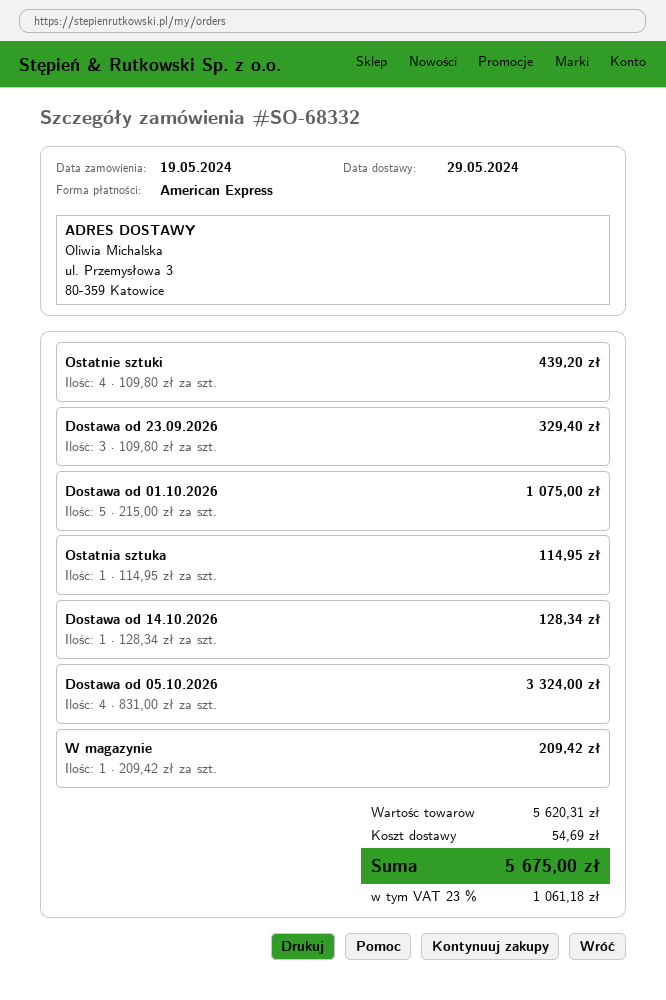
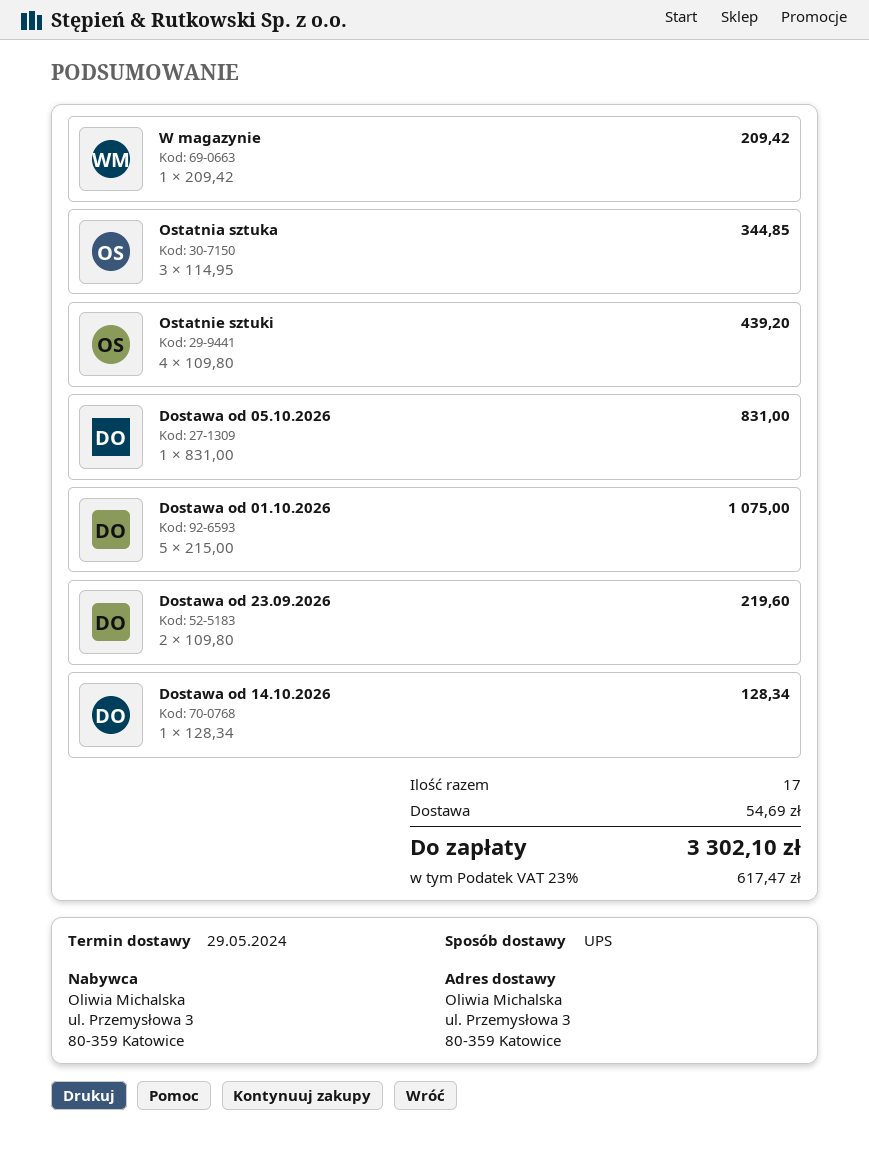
Dostawa od 23.09.2026: 3 x 109.80 = 329.40 -> 2 x 109.80 = 219.60
Ostatnia sztuka: 1 x 114.95 = 114.95 -> 3 x 114.95 = 344.85
Dostawa od 05.10.2026: 4 x 831.00 = 3324.00 -> 1 x 831.00 = 831.00
tax: 23% = 1061.18 -> 23% = 617.47
total: 5675.00 -> 3302.10

